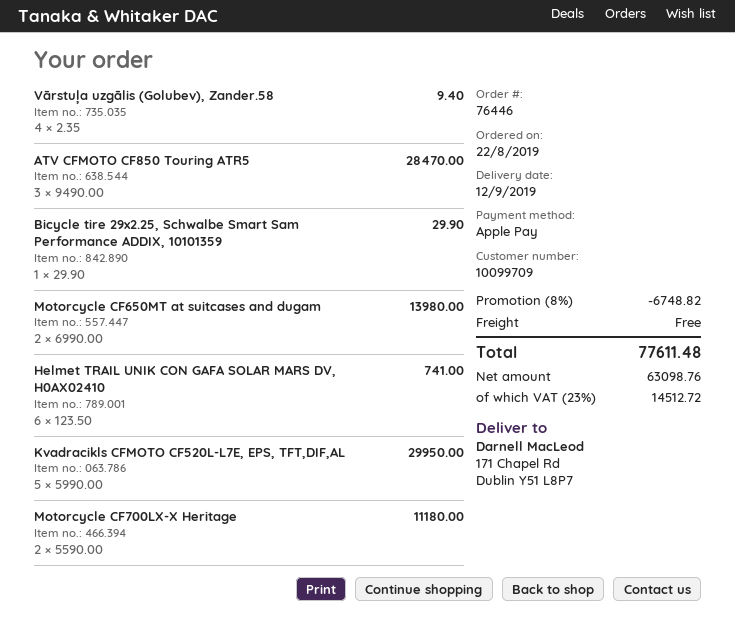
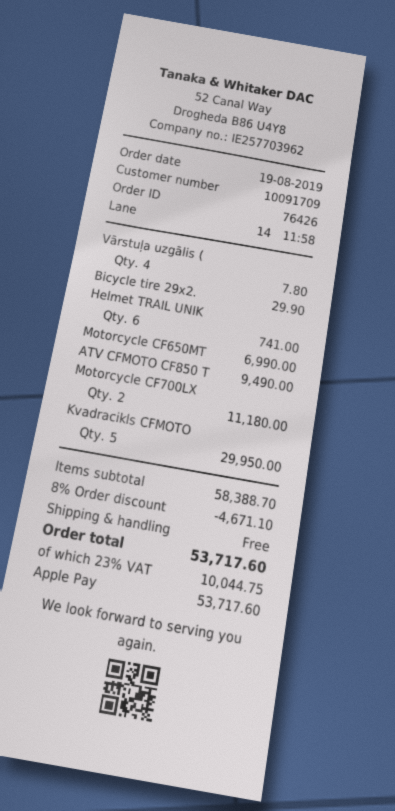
order number: 76446 -> 76426
order date: 2019-08-22 -> 2019-08-19
customer number: 10099709 -> 10091709
Vārstuļa uzgālis (Golubev), Zander.58: 4 for 9.40 -> 4 for 7.80
ATV CFMOTO CF850 Touring ATR5: 3 for 28470.00 -> 1 for 9490.00
Motorcycle CF650MT at suitcases and dugam: 2 for 13980.00 -> 1 for 6990.00
discount: 8% = 6748.82 -> 8% = 4671.10
tax: 23% = 14512.72 -> 23% = 10044.75
total: 77611.48 -> 53717.60

